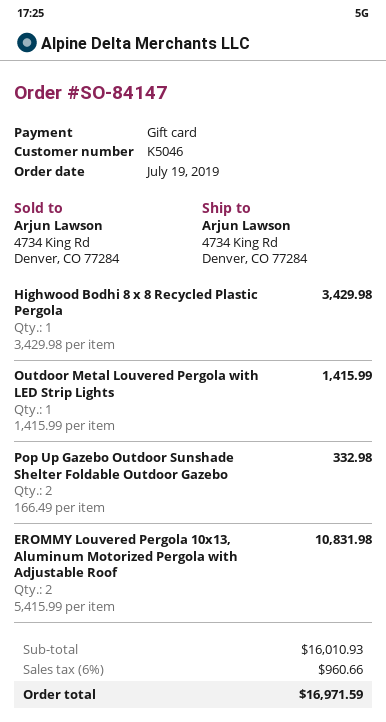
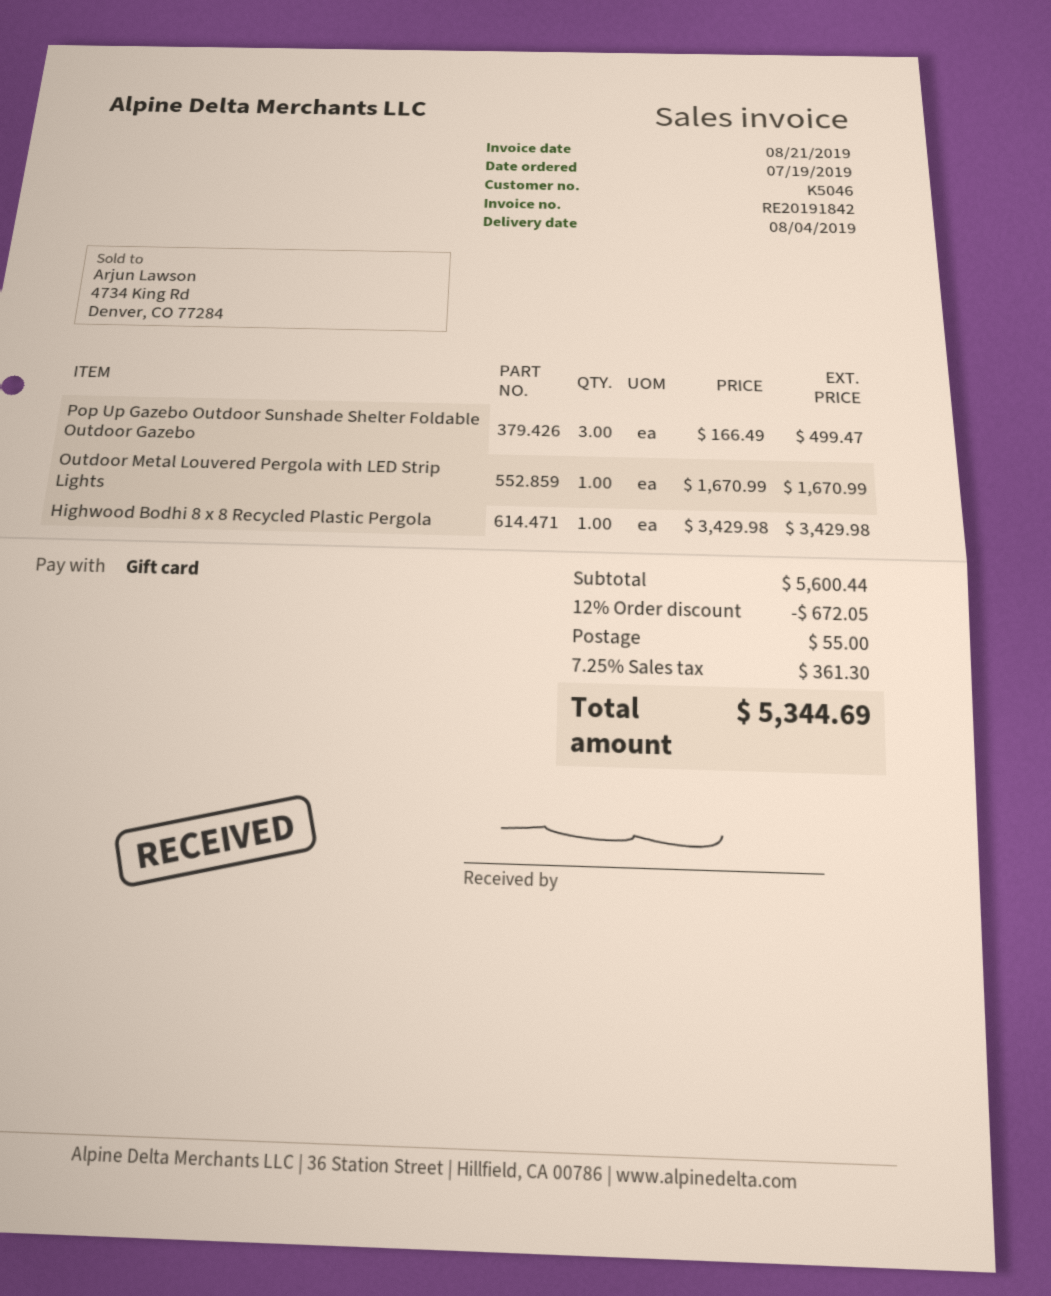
Outdoor Metal Louvered Pergola with LED Strip Lights: 1 x 1415.99 = 1415.99 -> 1 x 1670.99 = 1670.99
Pop Up Gazebo Outdoor Sunshade Shelter Foldable Outdoor Gazebo: 2 x 166.49 = 332.98 -> 3 x 166.49 = 499.47
EROMMY Louvered Pergola 10x13, Aluminum Motorized Pergola with Adjustable Roof: 2 x 5415.99 = 10831.98 -> none
subtotal: 16010.93 -> 5600.44
discount: none -> 12% = 672.05
shipping: none -> 55.00
tax: 6% = 960.66 -> 7.25% = 361.30
total: 16971.59 -> 5344.69

